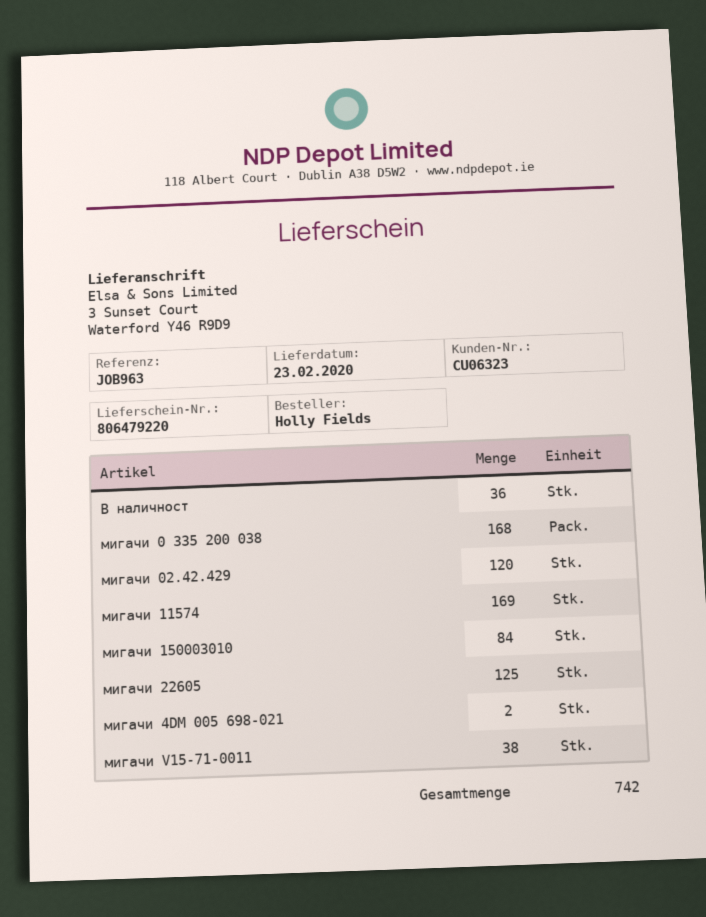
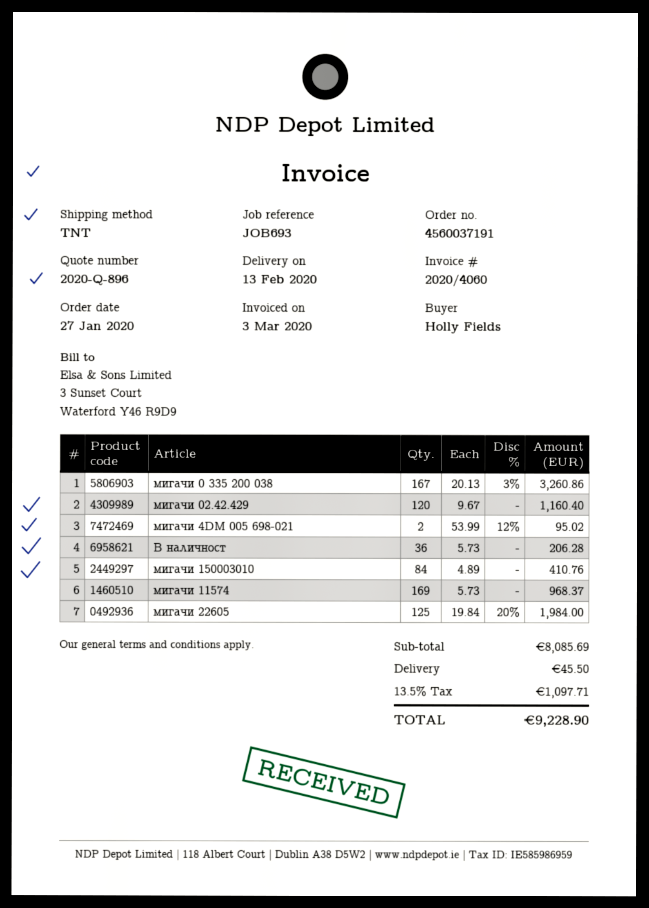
delivery date: 2020-02-23 -> 2020-02-13
reference: JOB963 -> JOB693
мигачи 0 335 200 038: 168 -> 167
мигачи V15-71-0011: 38 -> none

